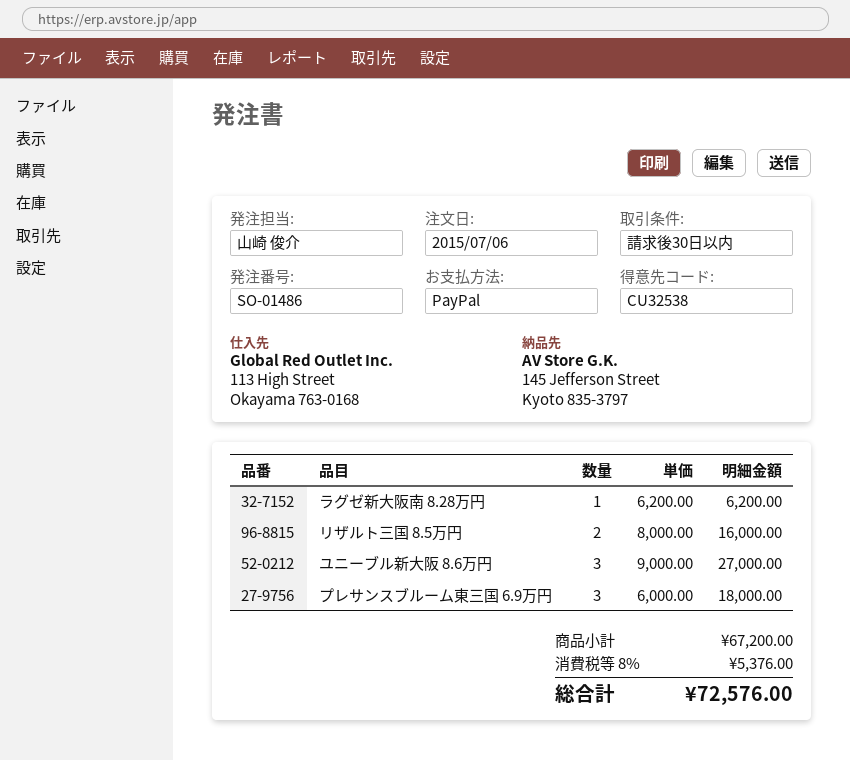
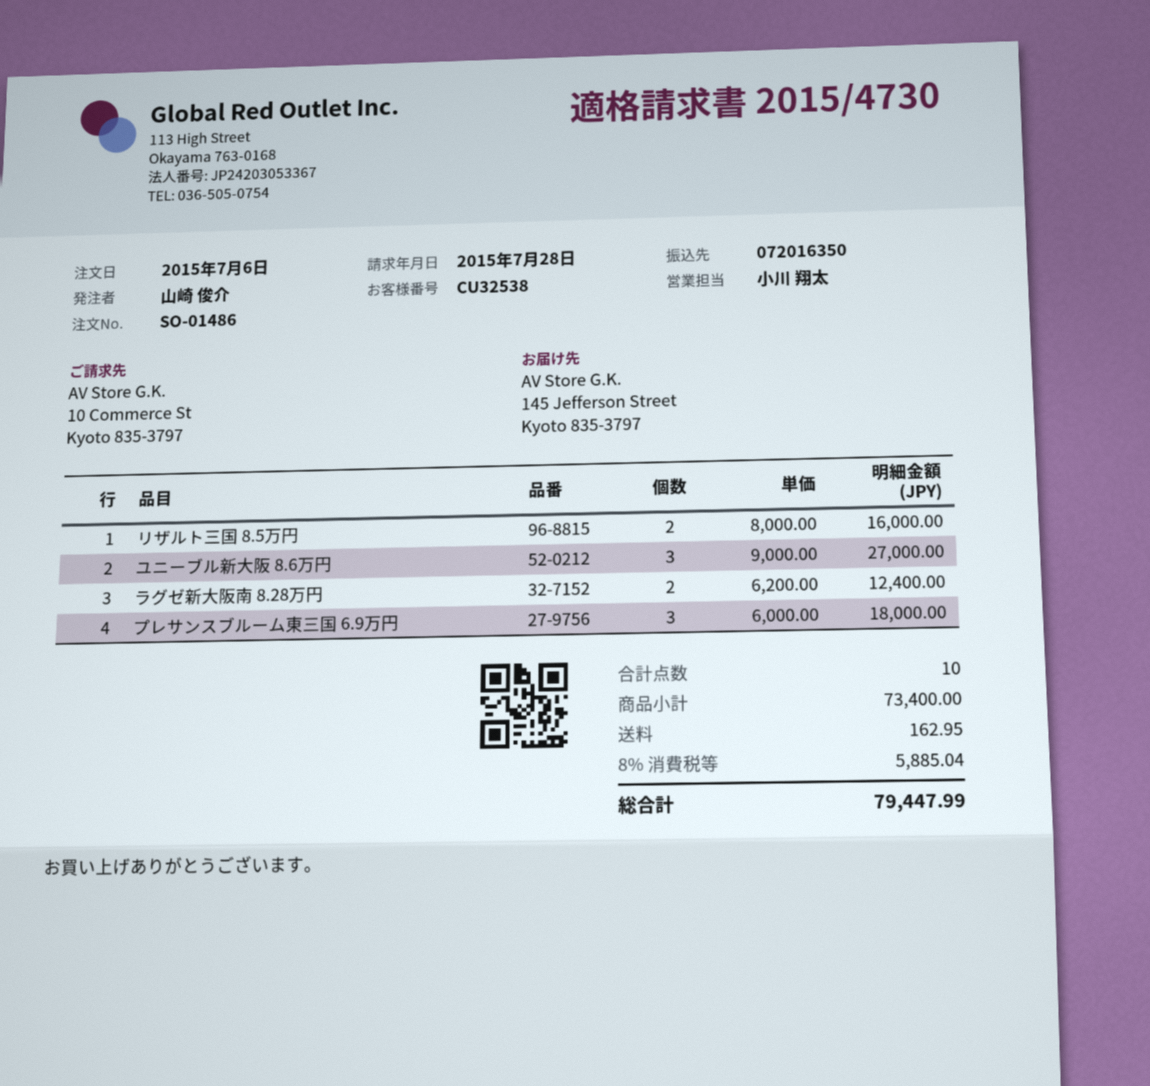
ラグゼ新大阪南 8.28万円: 1 x 6200.00 = 6200.00 -> 2 x 6200.00 = 12400.00
subtotal: 67200.00 -> 73400.00
shipping: none -> 162.95
tax: 8% = 5376.00 -> 8% = 5885.04
total: 72576.00 -> 79447.99

